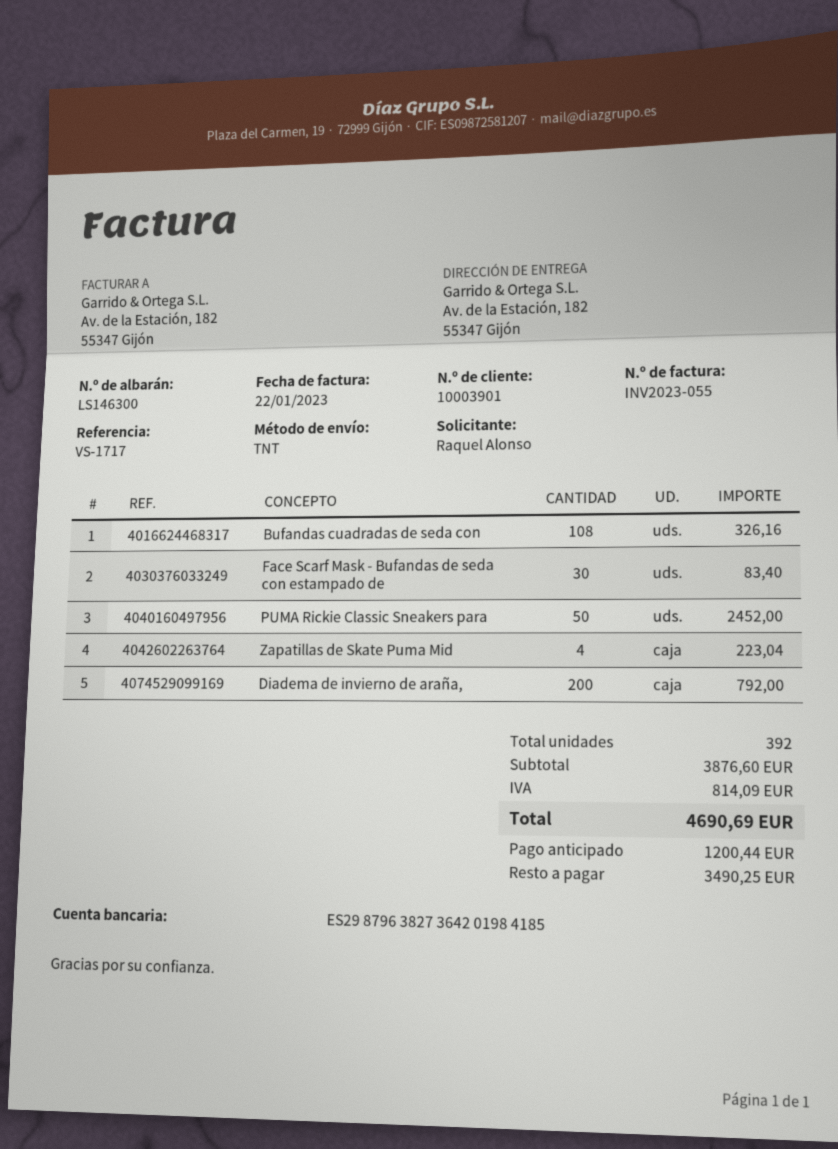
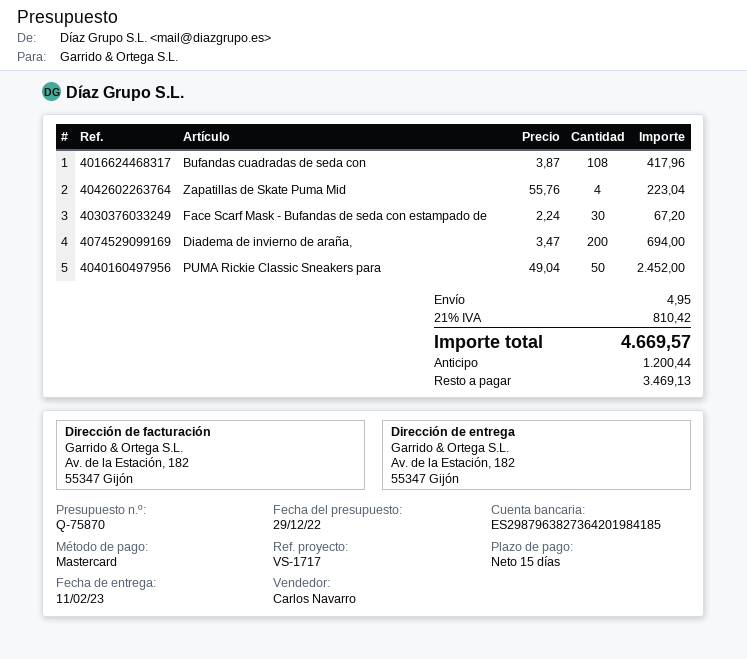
Bufandas cuadradas de seda con: 108 for 326.16 -> 108 for 417.96
Face Scarf Mask - Bufandas de seda con estampado de: 30 for 83.40 -> 30 for 67.20
Diadema de invierno de araña,: 200 for 792.00 -> 200 for 694.00
shipping: none -> 4.95
tax: 814.09 -> 810.42
total: 4690.69 -> 4669.57
balance: 3490.25 -> 3469.13

